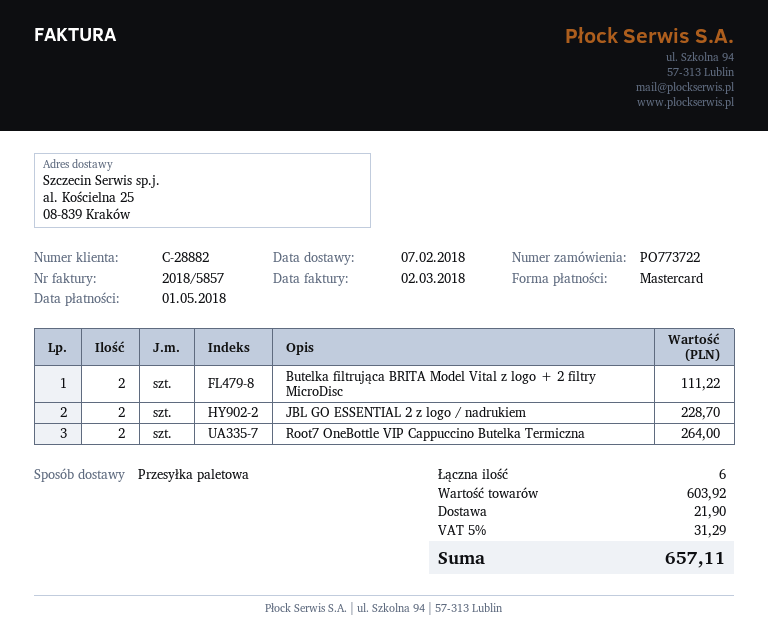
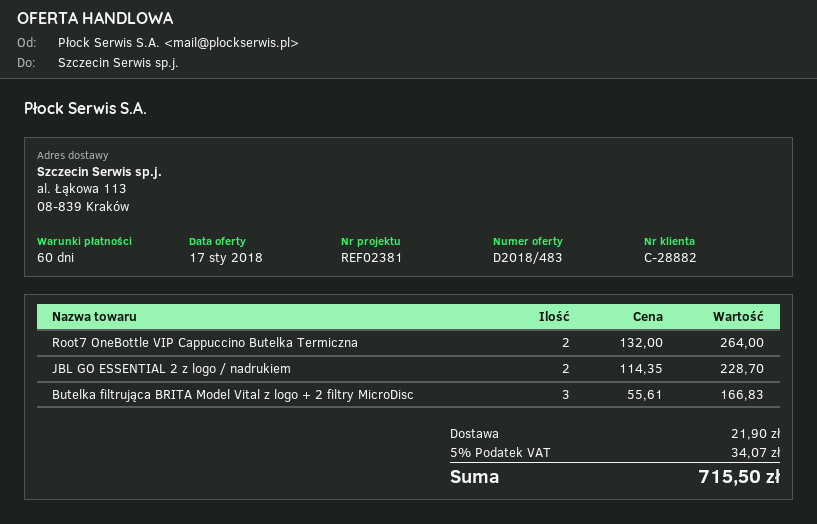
ship to: al. Kościelna 25, 08-839 Kraków -> al. Łąkowa 113, 08-839 Kraków
Butelka filtrująca BRITA Model Vital z logo + 2 filtry MicroDisc: 2 for 111.22 -> 3 for 166.83
tax: 5% = 31.29 -> 5% = 34.07
total: 657.11 -> 715.50

